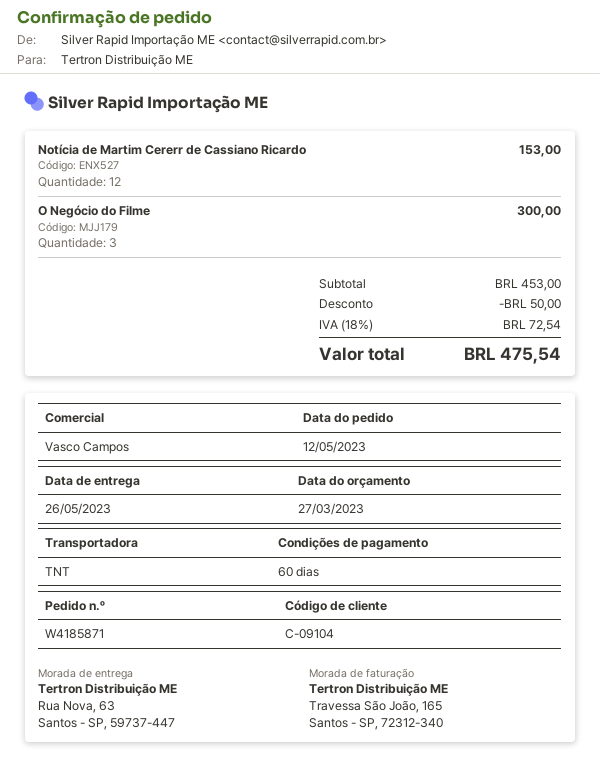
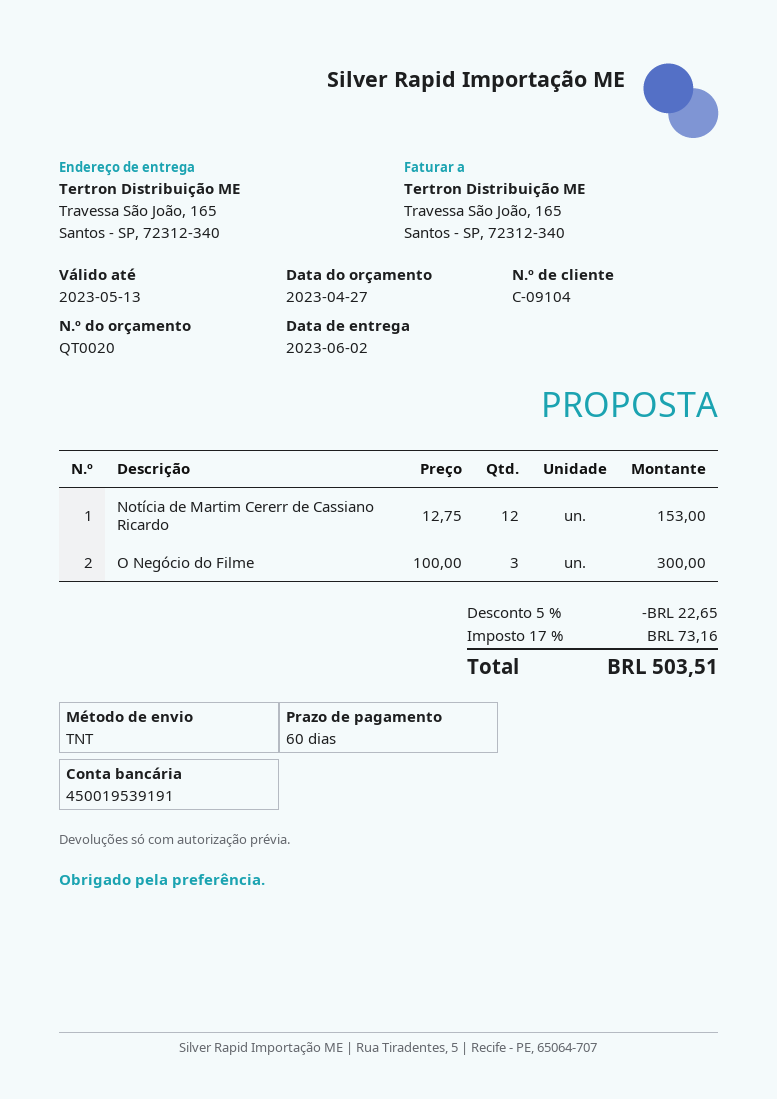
quote date: 2023-03-27 -> 2023-04-27
delivery date: 2023-05-26 -> 2023-06-02
ship to: Rua Nova, 63, Santos - SP, 59737-447 -> Travessa São João, 165, Santos - SP, 72312-340
discount: 50.00 -> 22.65
tax: 18% = 72.54 -> 17% = 73.16
total: 475.54 -> 503.51

